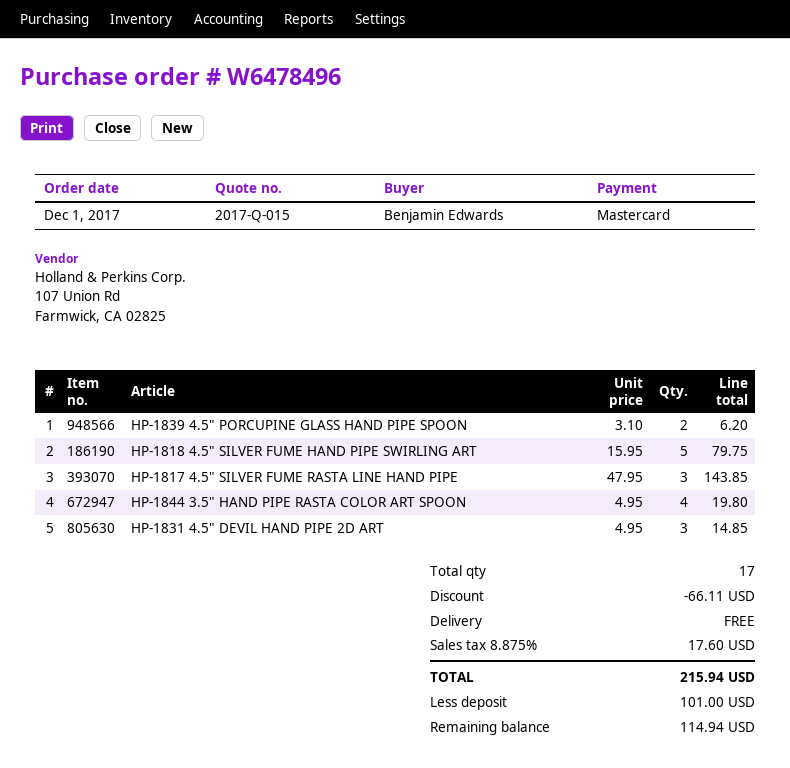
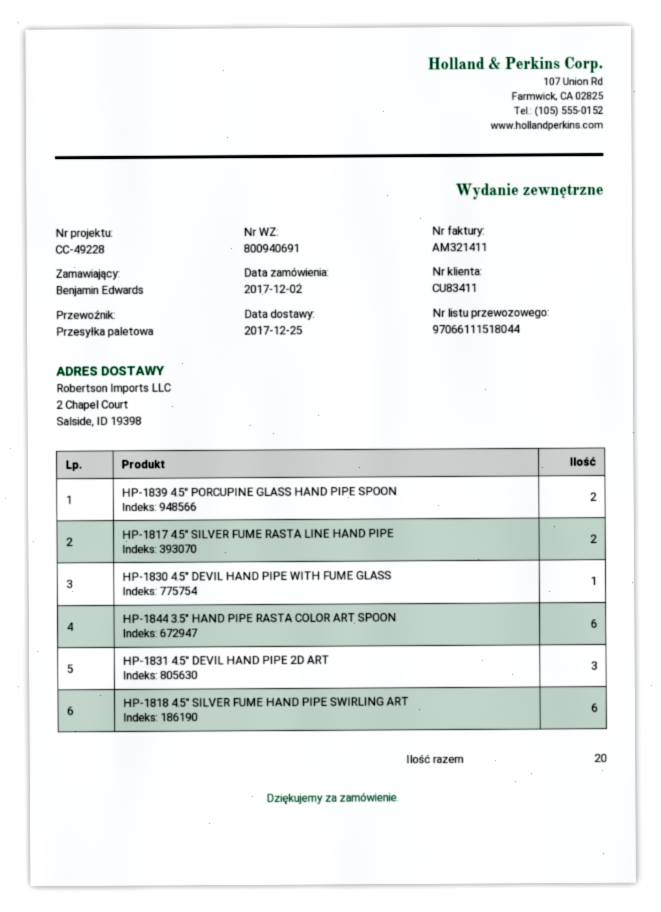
order date: 2017-12-01 -> 2017-12-02
HP-1818 4.5" SILVER FUME HAND PIPE SWIRLING ART: 5 -> 6
HP-1817 4.5" SILVER FUME RASTA LINE HAND PIPE: 3 -> 2
HP-1844 3.5" HAND PIPE RASTA COLOR ART SPOON: 4 -> 6
HP-1830 4.5" DEVIL HAND PIPE WITH FUME GLASS: none -> 1
total quantity: 17 -> 20

